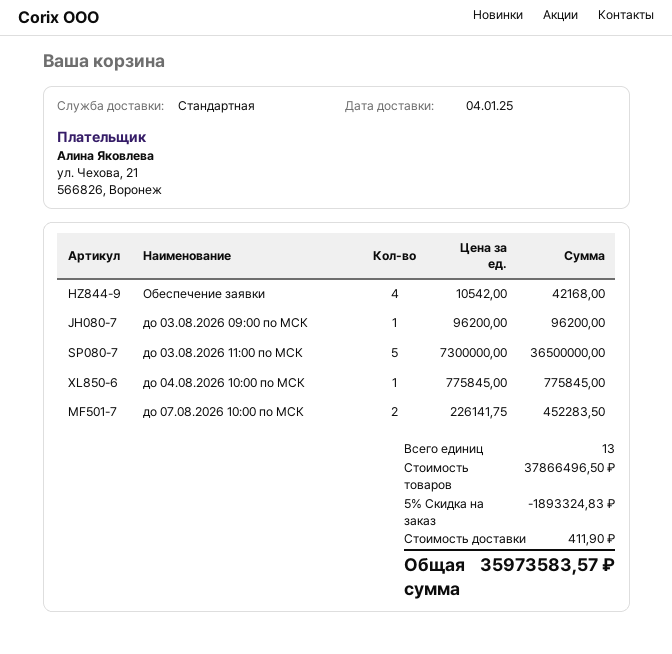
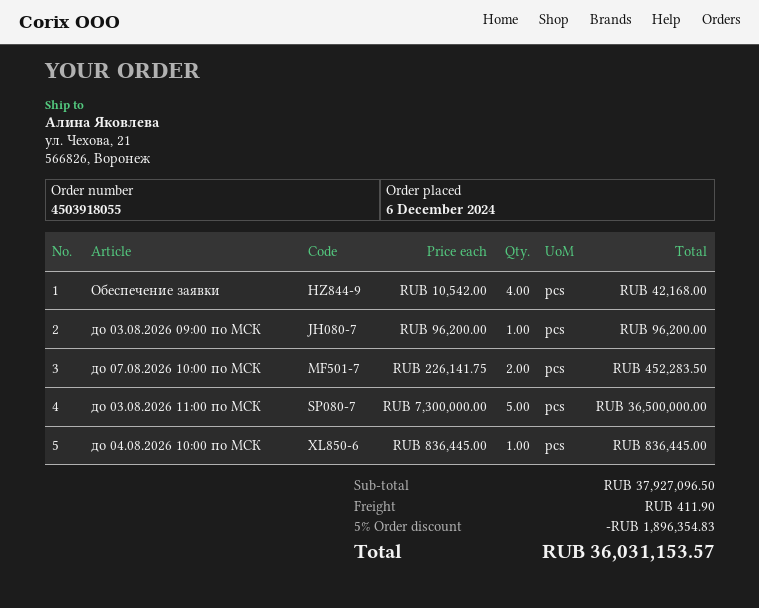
до 04.08.2026 10:00 по МСК: 1 x 775845.00 = 775845.00 -> 1 x 836445.00 = 836445.00
subtotal: 37866496.50 -> 37927096.50
discount: 5% = 1893324.83 -> 5% = 1896354.83
total: 35973583.57 -> 36031153.57

